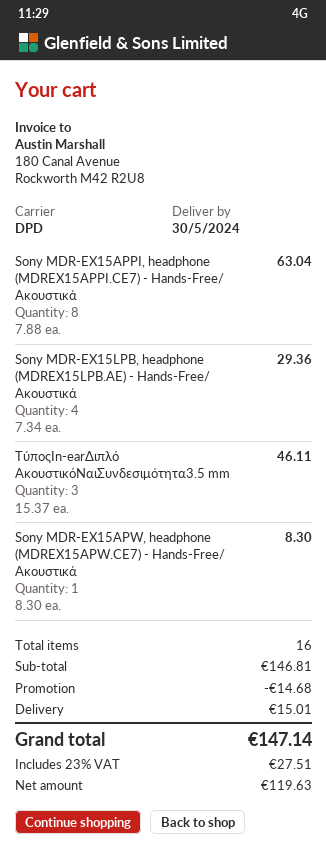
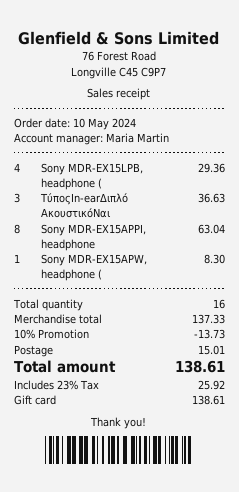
ΤύποςIn-earΔιπλό ΑκουστικόΝαιΣυνδεσιμότητα3.5 mm: 3 for 46.11 -> 3 for 36.63
subtotal: 146.81 -> 137.33
discount: 14.68 -> 13.73
tax: 23% = 27.51 -> 23% = 25.92
total: 147.14 -> 138.61

